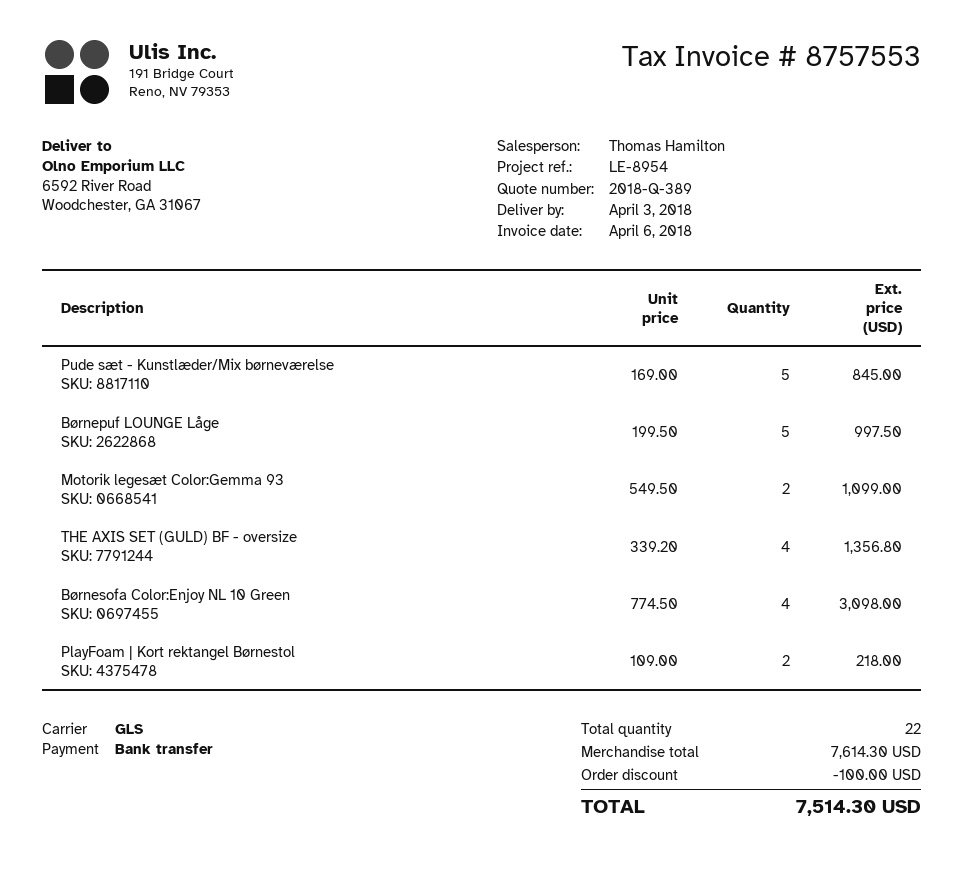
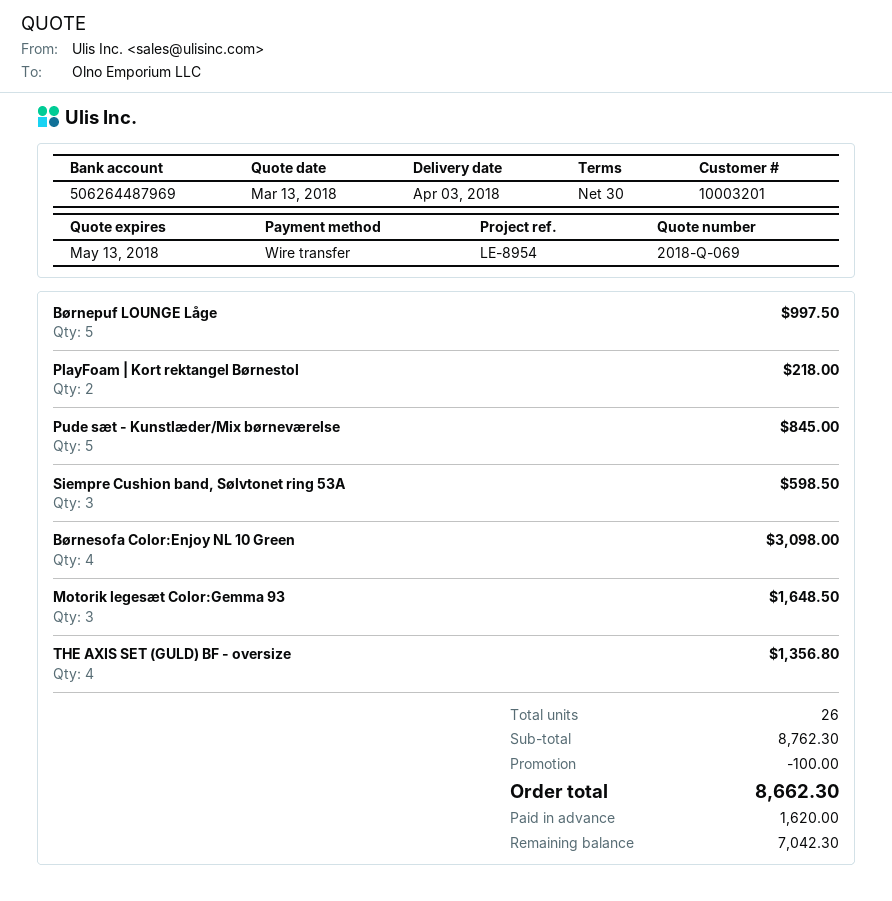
quote number: 2018-Q-389 -> 2018-Q-069
Motorik legesæt Color:Gemma 93: 2 for 1099.00 -> 3 for 1648.50
Siempre Cushion band, Sølvtonet ring 53A: none -> 3 for 598.50
total quantity: 22 -> 26
subtotal: 7614.30 -> 8762.30
total: 7514.30 -> 8662.30

